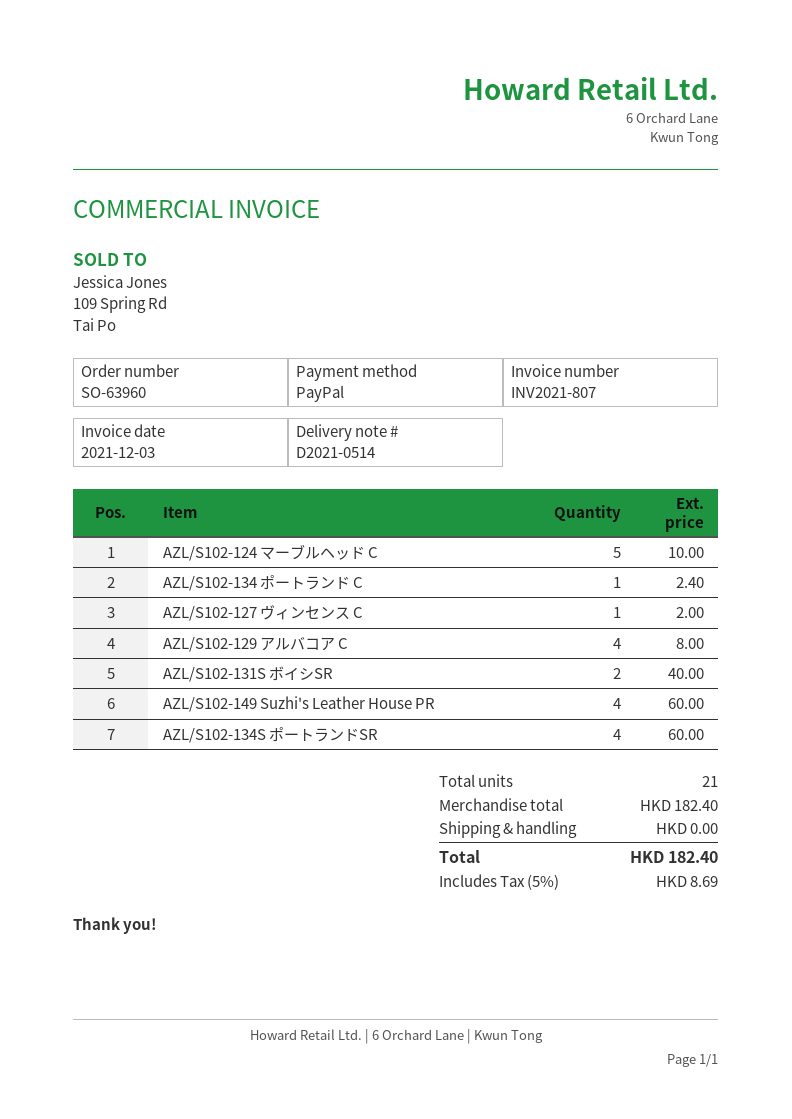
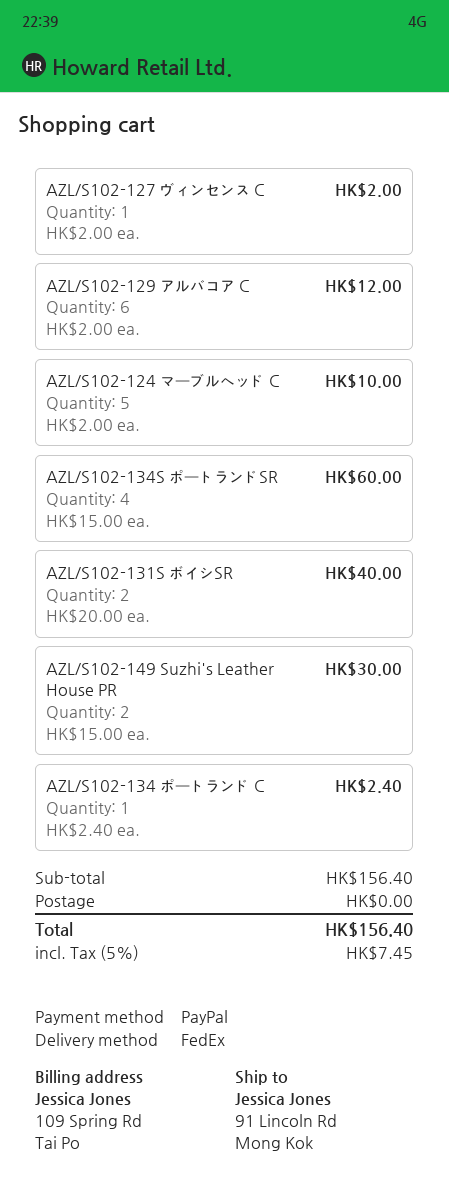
AZL/S102-129 アルバコア C: 4 for 8.00 -> 6 for 12.00
AZL/S102-149 Suzhi's Leather House PR: 4 for 60.00 -> 2 for 30.00
subtotal: 182.40 -> 156.40
tax: 5% = 8.69 -> 5% = 7.45
total: 182.40 -> 156.40

